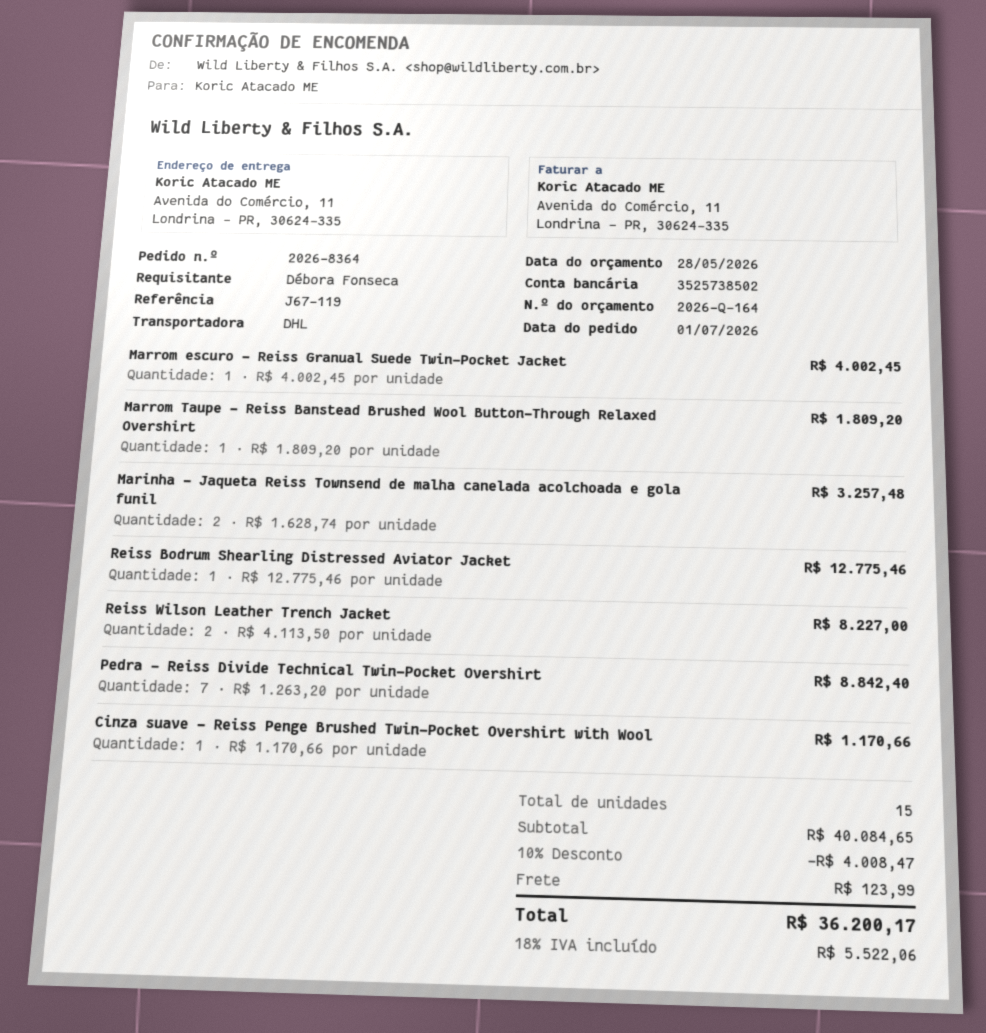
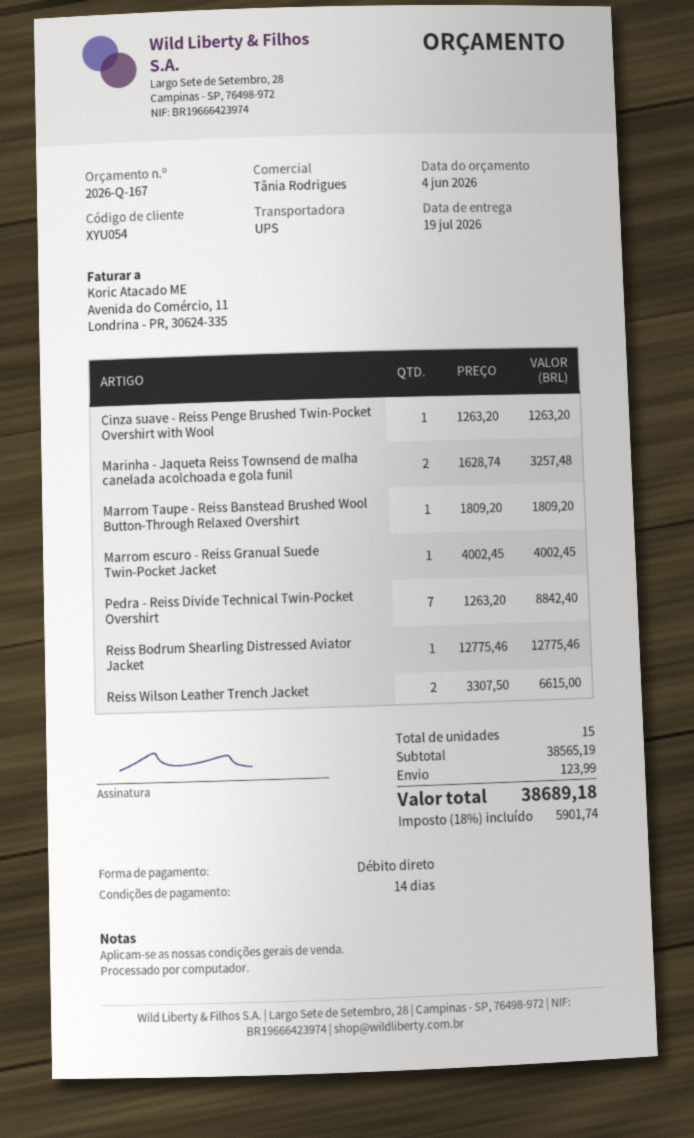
quote number: 2026-Q-164 -> 2026-Q-167
quote date: 2026-05-28 -> 2026-06-04
shipping method: DHL -> UPS
Reiss Wilson Leather Trench Jacket: 2 x 4113.50 = 8227.00 -> 2 x 3307.50 = 6615.00
Cinza suave - Reiss Penge Brushed Twin-Pocket Overshirt with Wool: 1 x 1170.66 = 1170.66 -> 1 x 1263.20 = 1263.20
subtotal: 40084.65 -> 38565.19
discount: 10% = 4008.47 -> none
tax: 18% = 5522.06 -> 18% = 5901.74
total: 36200.17 -> 38689.18

